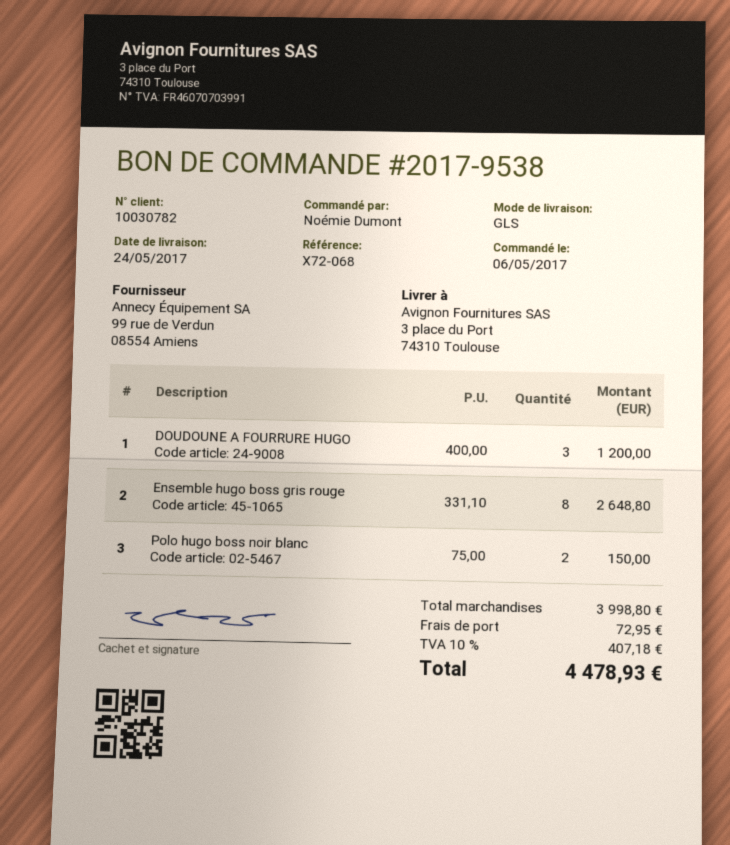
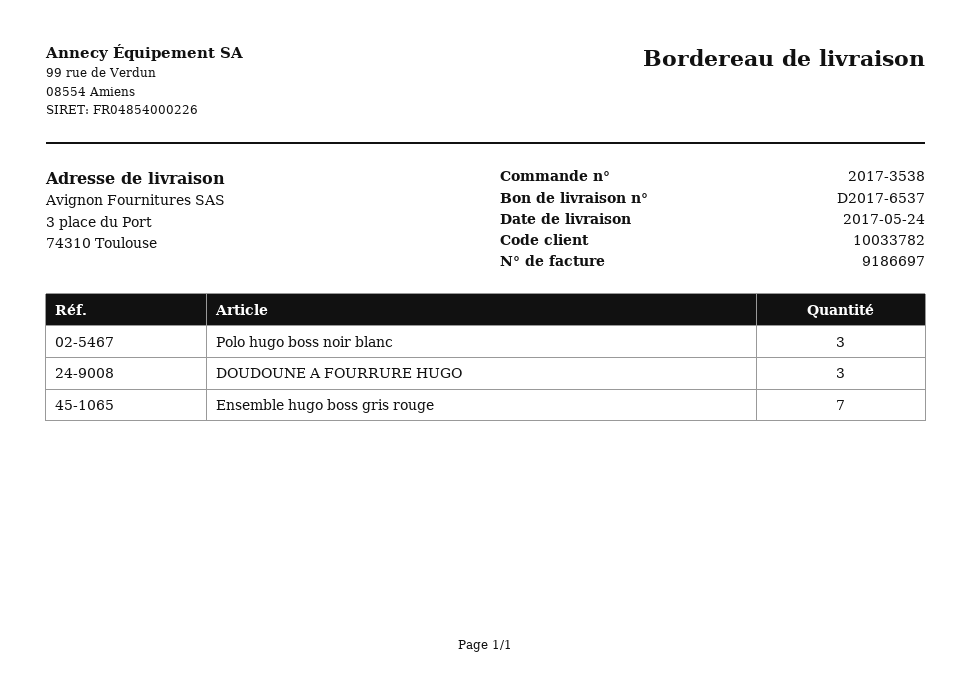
order number: 2017-9538 -> 2017-3538
customer number: 10030782 -> 10033782
Ensemble hugo boss gris rouge: 8 -> 7
Polo hugo boss noir blanc: 2 -> 3

